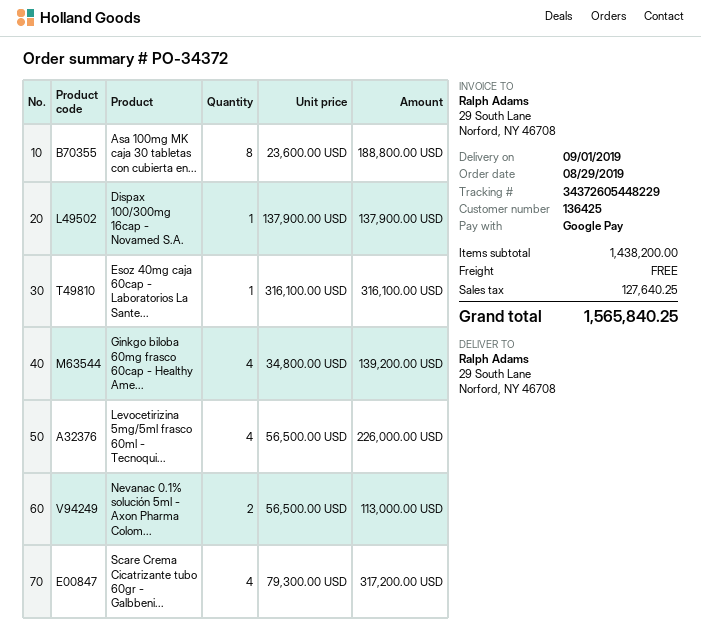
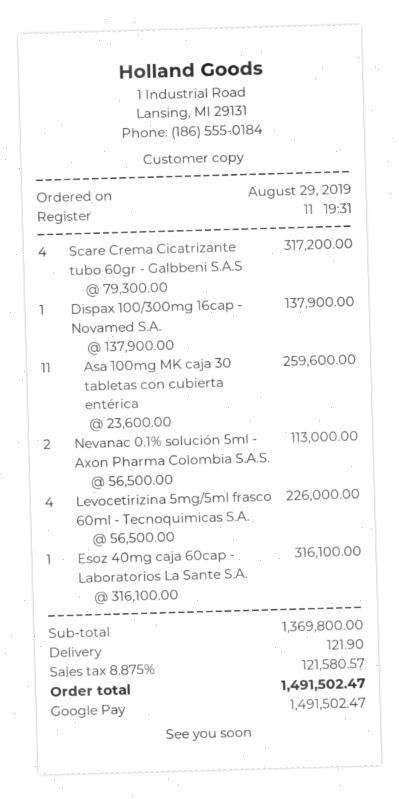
Asa 100mg MK caja 30 tabletas con cubierta en...: 8 x 23600.00 = 188800.00 -> 11 x 23600.00 = 259600.00
Ginkgo biloba 60mg frasco 60cap - Healthy Ame...: 4 x 34800.00 = 139200.00 -> none
subtotal: 1438200.00 -> 1369800.00
shipping: 0.00 -> 121.90
tax: 127640.25 -> 121580.57
total: 1565840.25 -> 1491502.47

